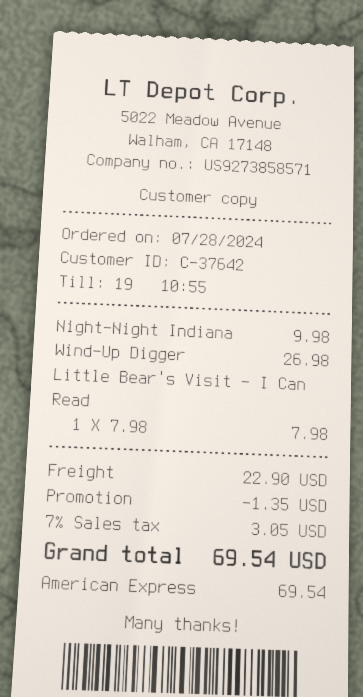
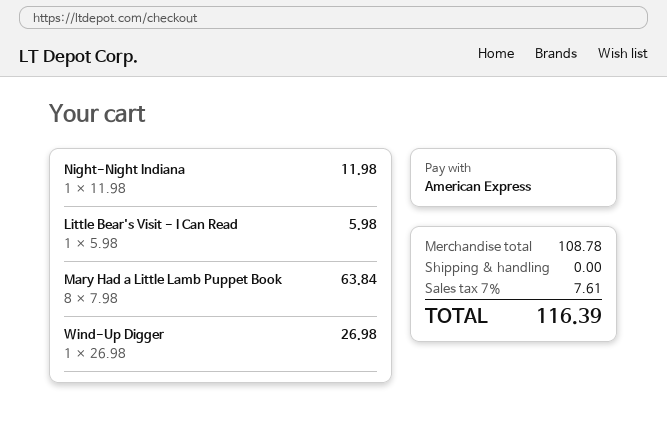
Night-Night Indiana: 1 x 9.98 = 9.98 -> 1 x 11.98 = 11.98
Little Bear's Visit - I Can Read: 1 x 7.98 = 7.98 -> 1 x 5.98 = 5.98
Mary Had a Little Lamb Puppet Book: none -> 8 x 7.98 = 63.84
discount: 1.35 -> none
shipping: 22.90 -> 0.00
tax: 7% = 3.05 -> 7% = 7.61
total: 69.54 -> 116.39

